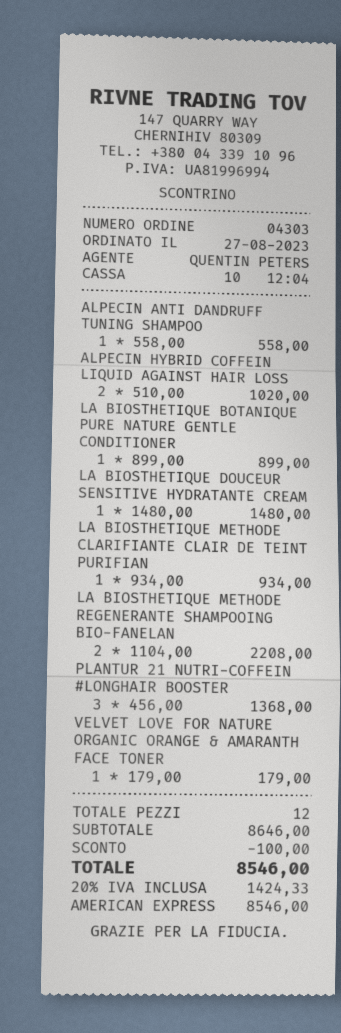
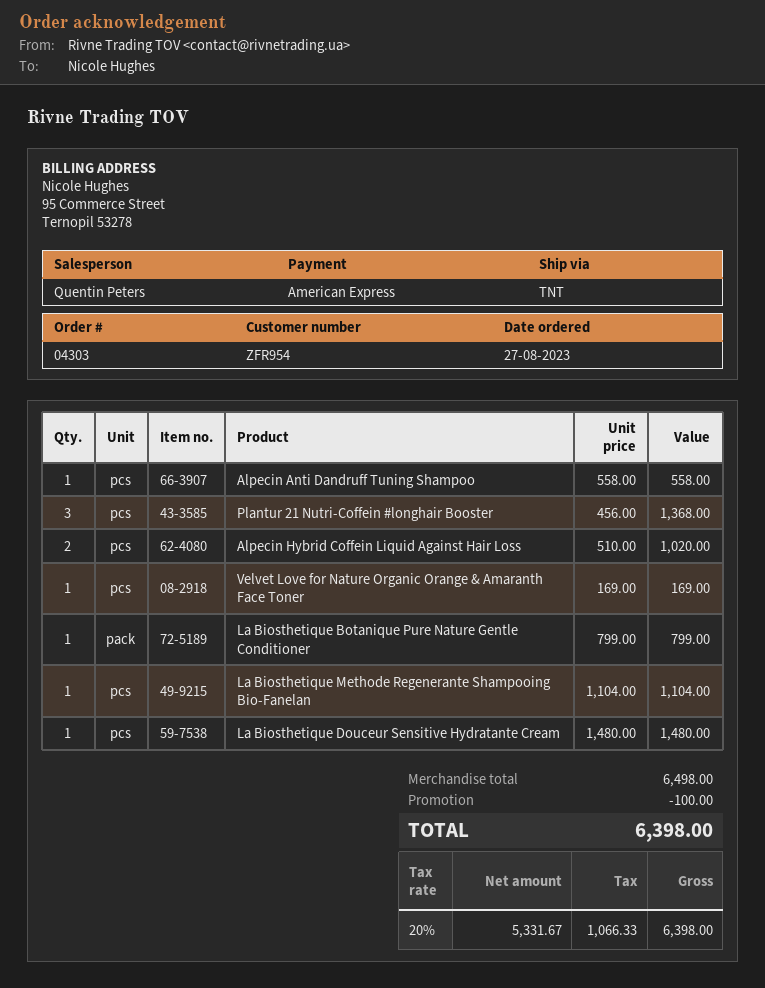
LA BIOSTHETIQUE BOTANIQUE PURE NATURE GENTLE CONDITIONER: 1 x 899.00 = 899.00 -> 1 x 799.00 = 799.00
LA BIOSTHETIQUE METHODE CLARIFIANTE CLAIR DE TEINT PURIFIAN: 1 x 934.00 = 934.00 -> none
LA BIOSTHETIQUE METHODE REGENERANTE SHAMPOOING BIO-FANELAN: 2 x 1104.00 = 2208.00 -> 1 x 1104.00 = 1104.00
VELVET LOVE FOR NATURE ORGANIC ORANGE & AMARANTH FACE TONER: 1 x 179.00 = 179.00 -> 1 x 169.00 = 169.00
subtotal: 8646.00 -> 6498.00
tax: 20% = 1424.33 -> 20% = 1066.33
total: 8546.00 -> 6398.00

